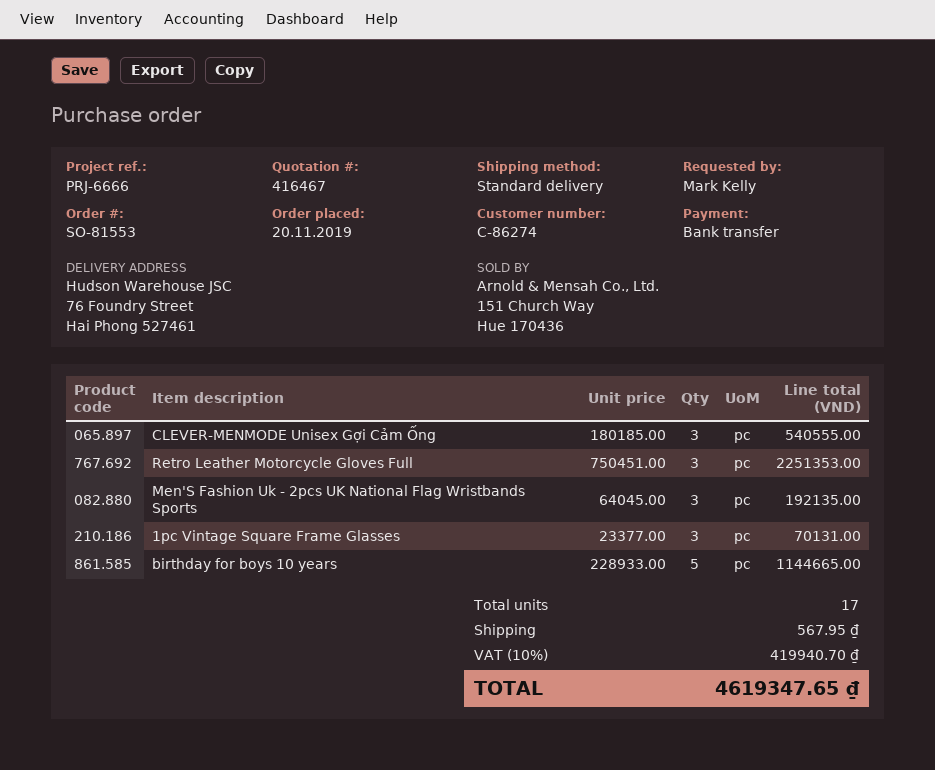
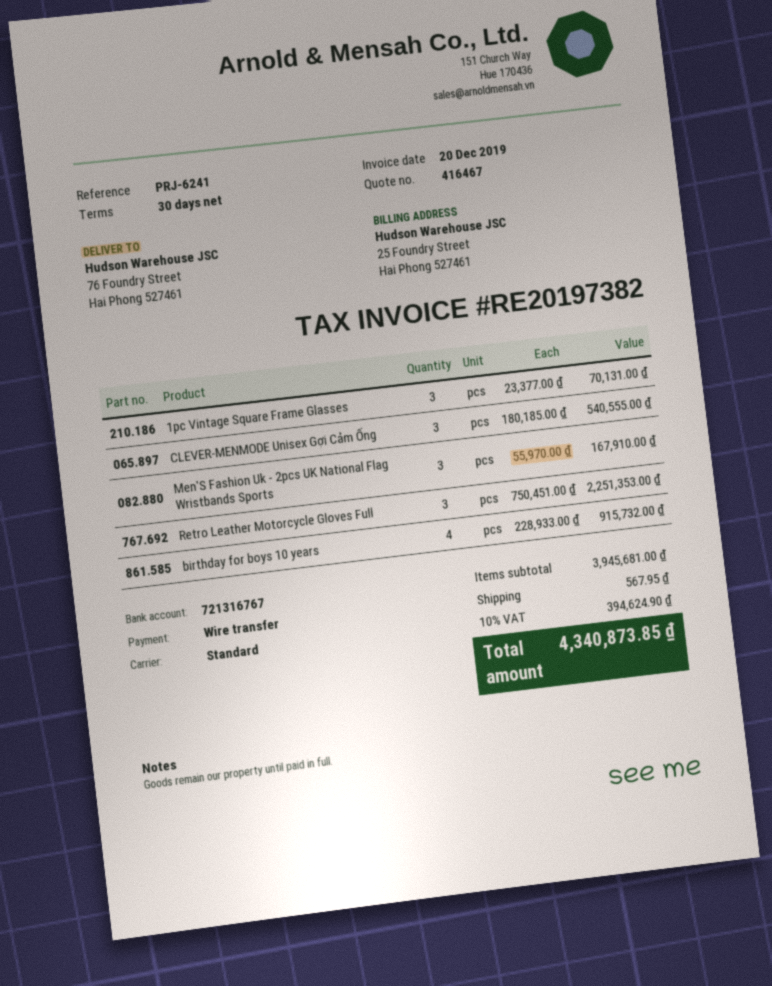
reference: PRJ-6666 -> PRJ-6241
Men'S Fashion Uk - 2pcs UK National Flag Wristbands Sports: 3 x 64045.00 = 192135.00 -> 3 x 55970.00 = 167910.00
birthday for boys 10 years: 5 x 228933.00 = 1144665.00 -> 4 x 228933.00 = 915732.00
tax: 10% = 419940.70 -> 10% = 394624.90
total: 4619347.65 -> 4340873.85

